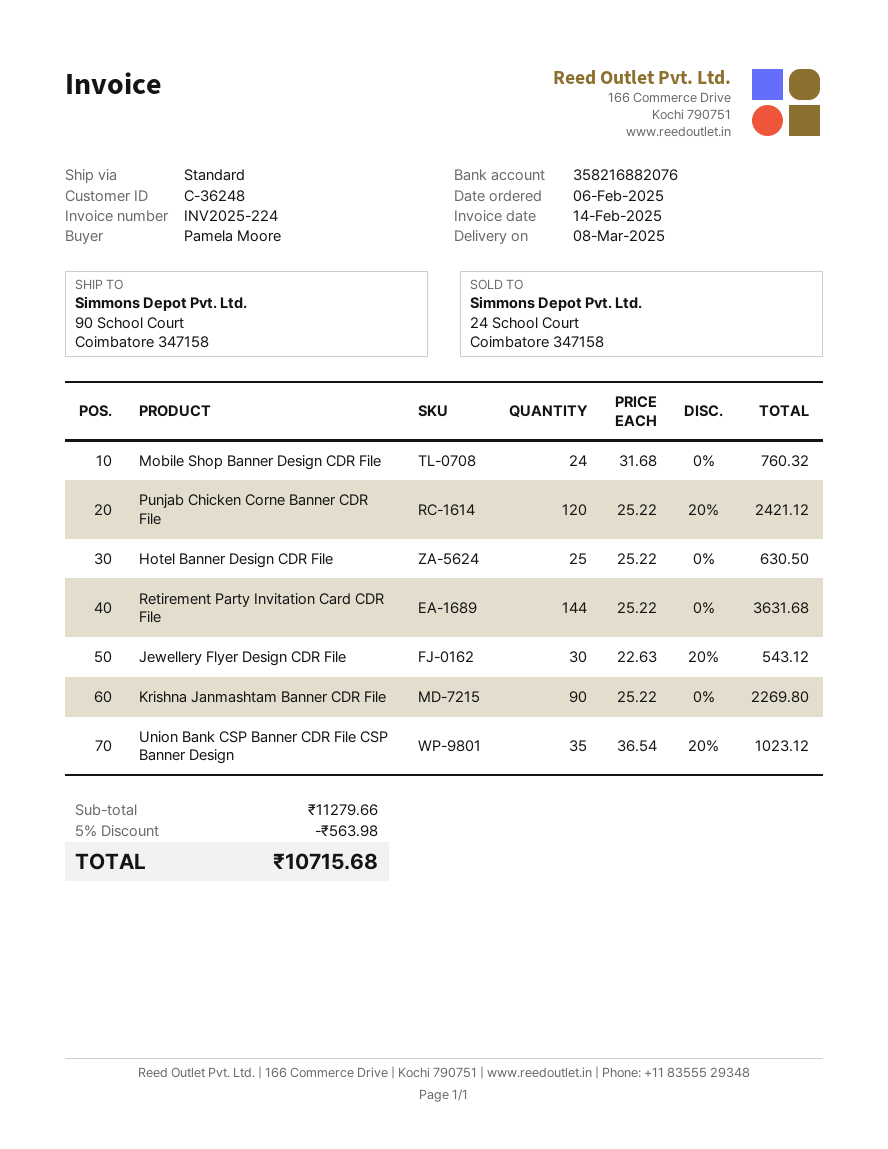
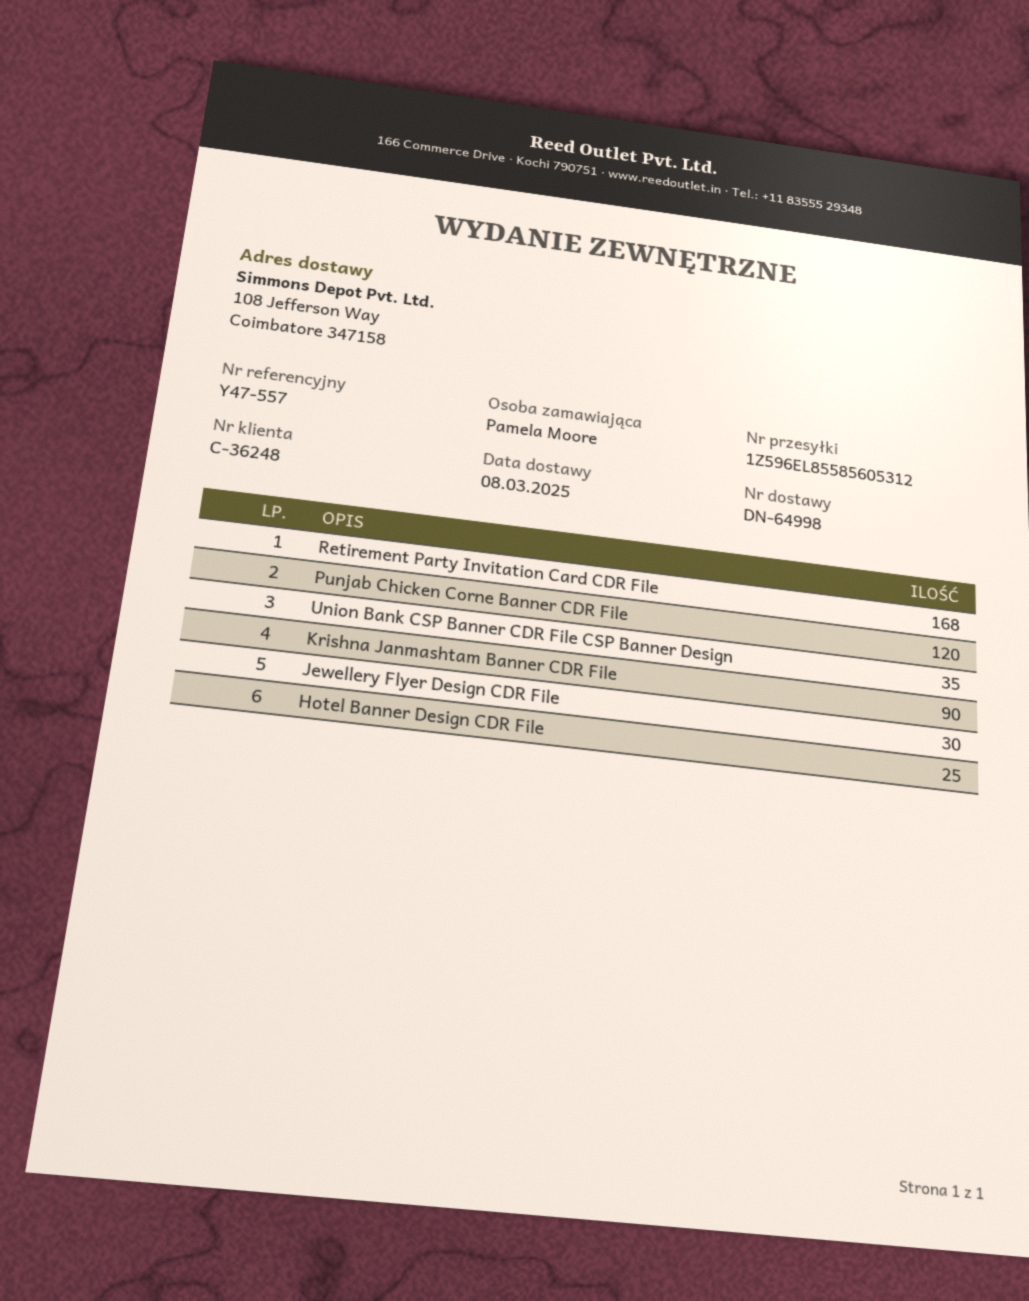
ship to: 90 School Court, Coimbatore 347158 -> 108 Jefferson Way, Coimbatore 347158
Mobile Shop Banner Design CDR File: 24 -> none
Retirement Party Invitation Card CDR File: 144 -> 168

